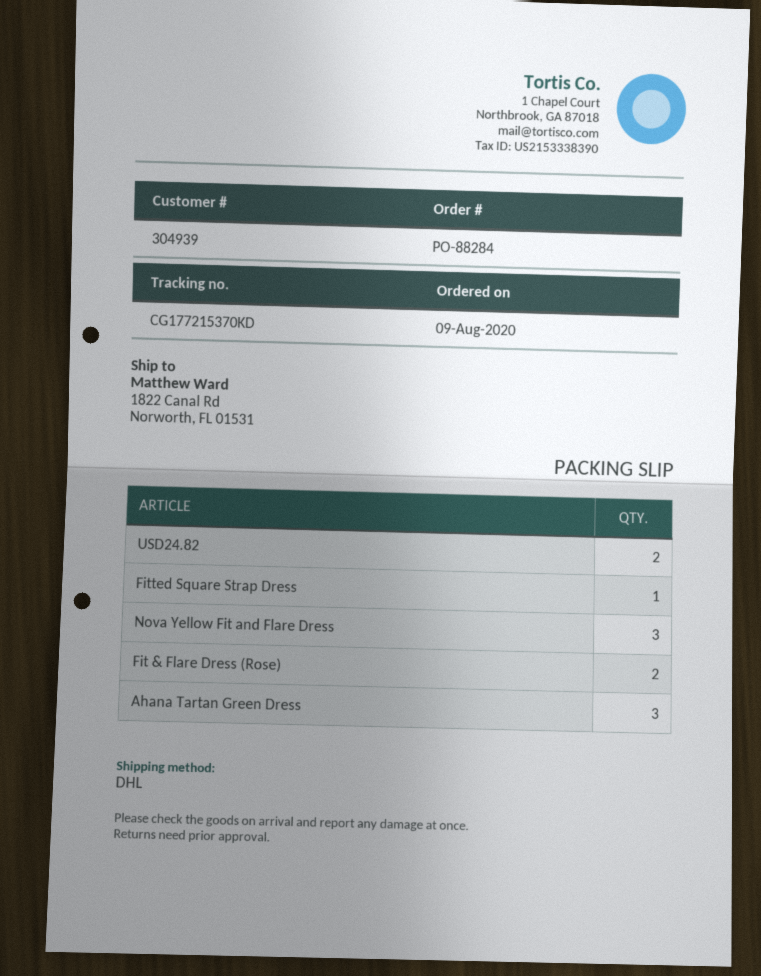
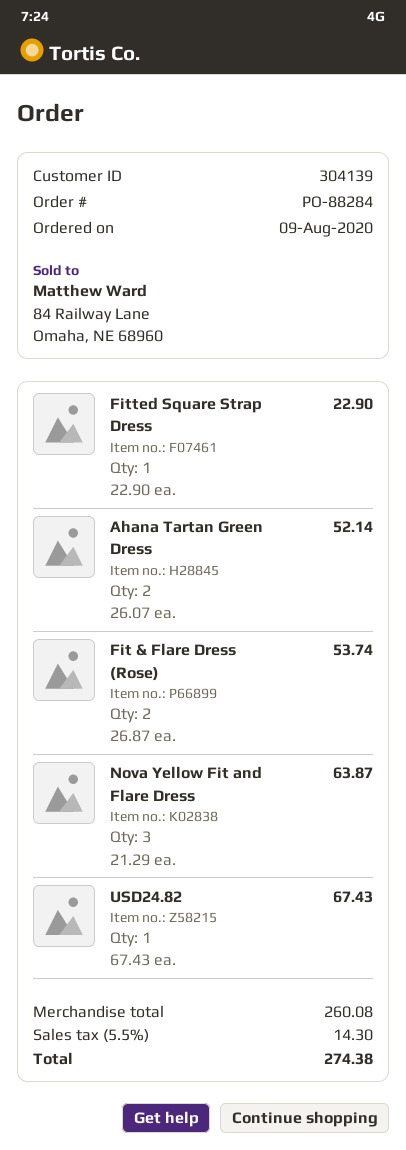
customer number: 304939 -> 304139
USD24.82: 2 -> 1
Ahana Tartan Green Dress: 3 -> 2

